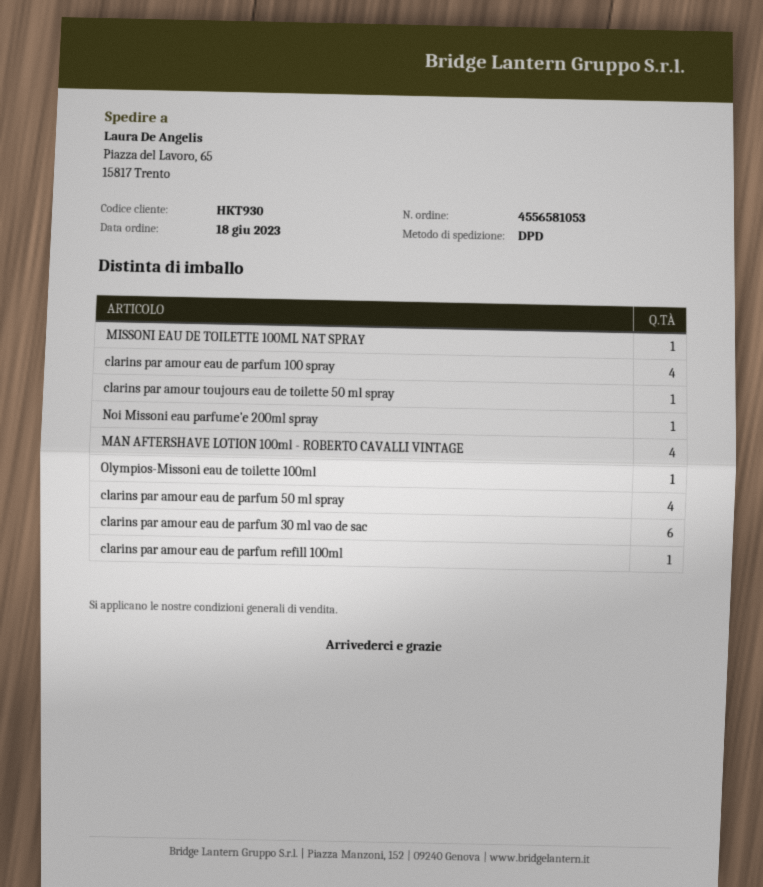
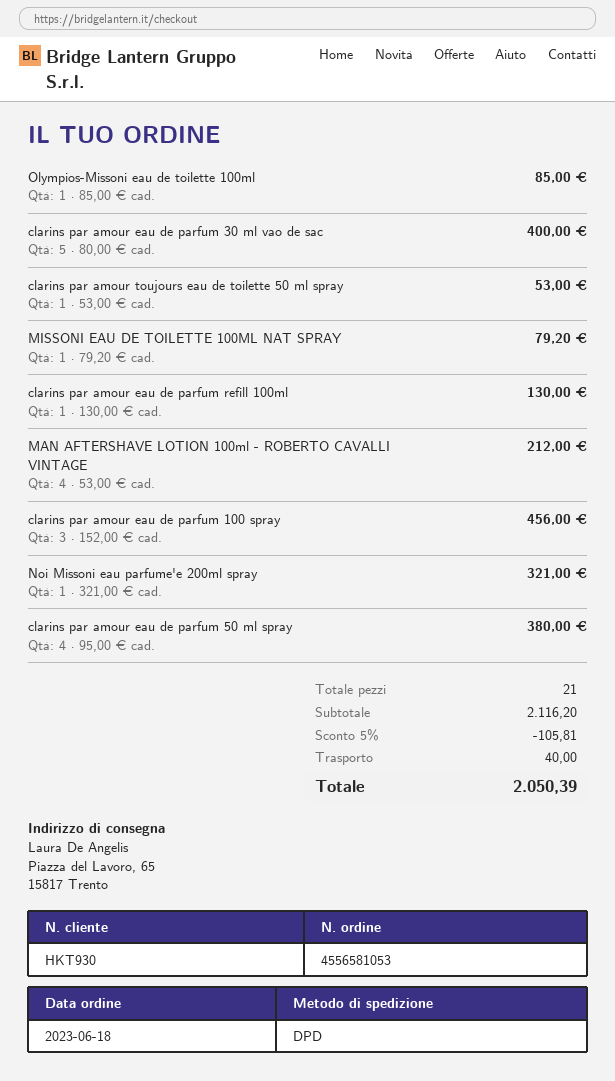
clarins par amour eau de parfum 100 spray: 4 -> 3
clarins par amour eau de parfum 30 ml vao de sac: 6 -> 5

